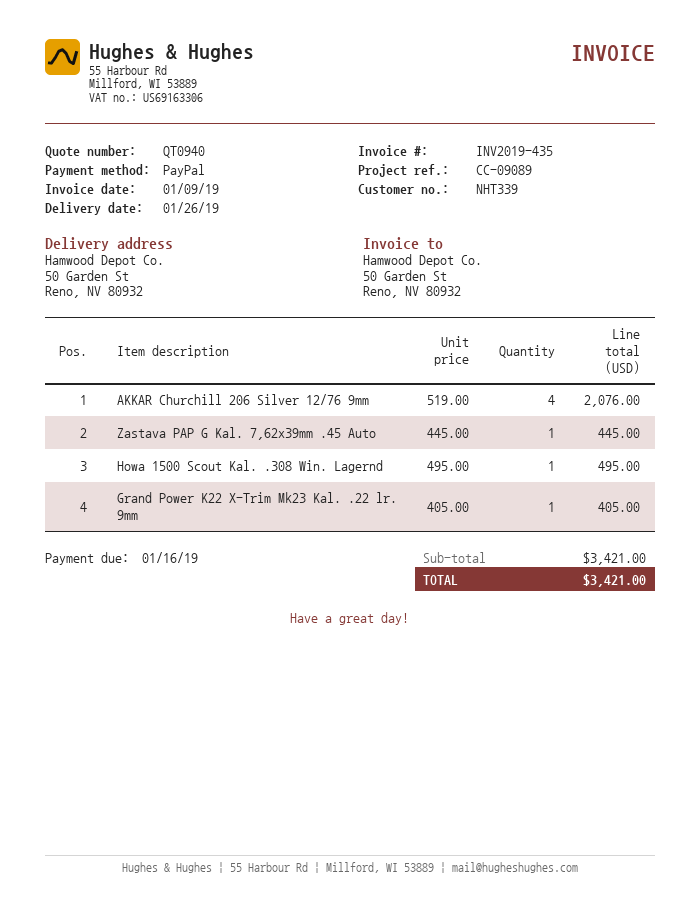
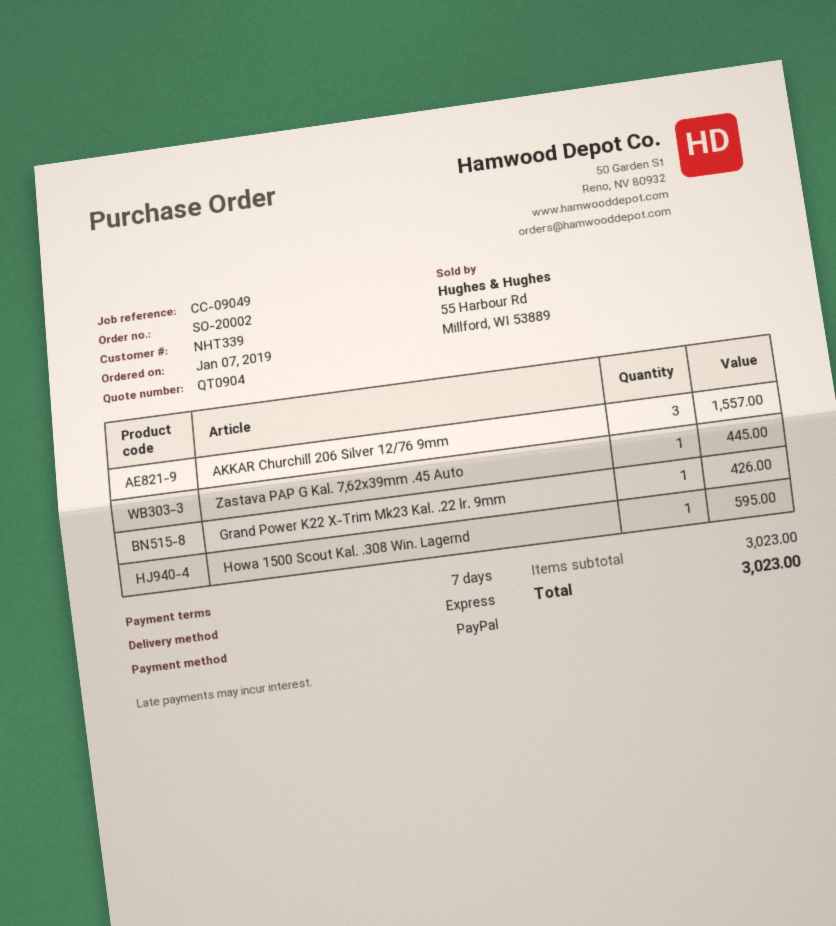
quote number: QT0940 -> QT0904
reference: CC-09089 -> CC-09049
AKKAR Churchill 206 Silver 12/76 9mm: 4 for 2076.00 -> 3 for 1557.00
Howa 1500 Scout Kal. .308 Win. Lagernd: 1 for 495.00 -> 1 for 595.00
Grand Power K22 X-Trim Mk23 Kal. .22 lr. 9mm: 1 for 405.00 -> 1 for 426.00
subtotal: 3421.00 -> 3023.00
total: 3421.00 -> 3023.00

